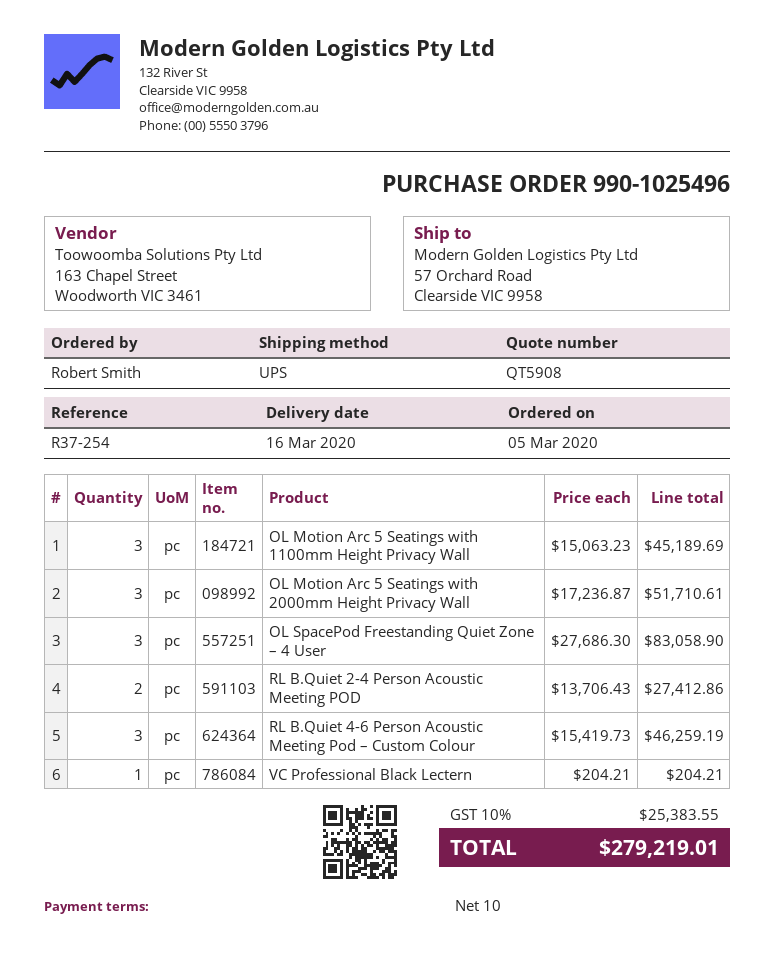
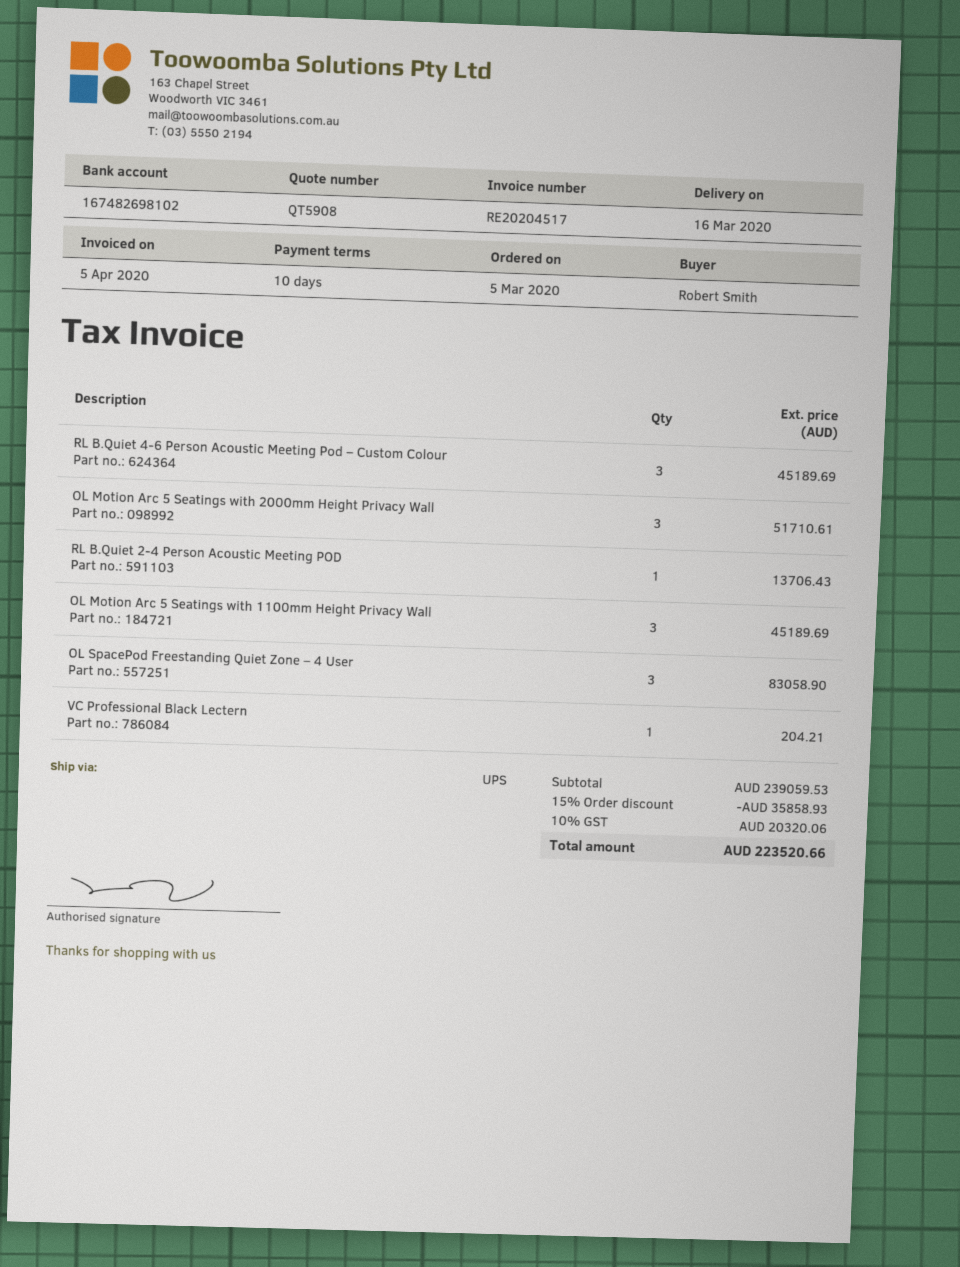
RL B.Quiet 2-4 Person Acoustic Meeting POD: 2 for 27412.86 -> 1 for 13706.43
RL B.Quiet 4-6 Person Acoustic Meeting Pod – Custom Colour: 3 for 46259.19 -> 3 for 45189.69
discount: none -> 15% = 35858.93
tax: 10% = 25383.55 -> 10% = 20320.06
total: 279219.01 -> 223520.66

